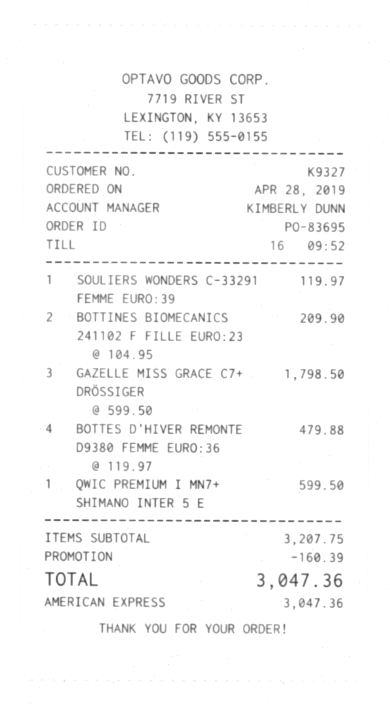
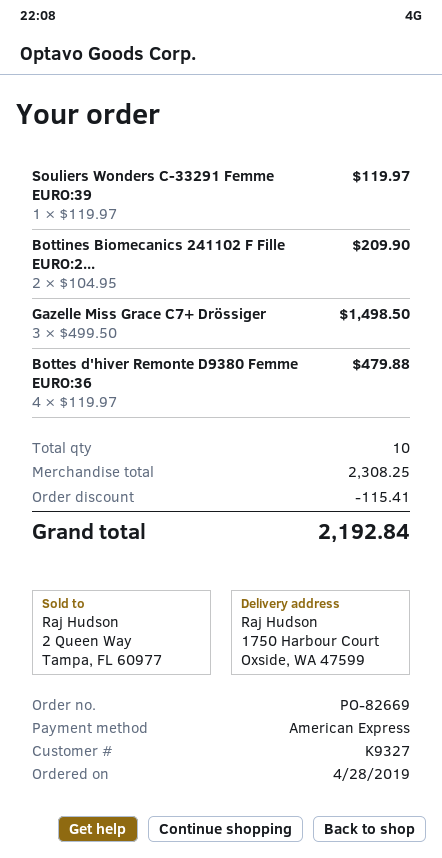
order number: PO-83695 -> PO-82669
GAZELLE MISS GRACE C7+ DRÖSSIGER: 3 x 599.50 = 1798.50 -> 3 x 499.50 = 1498.50
QWIC PREMIUM I MN7+ SHIMANO INTER 5 E: 1 x 599.50 = 599.50 -> none
subtotal: 3207.75 -> 2308.25
discount: 160.39 -> 115.41
total: 3047.36 -> 2192.84

